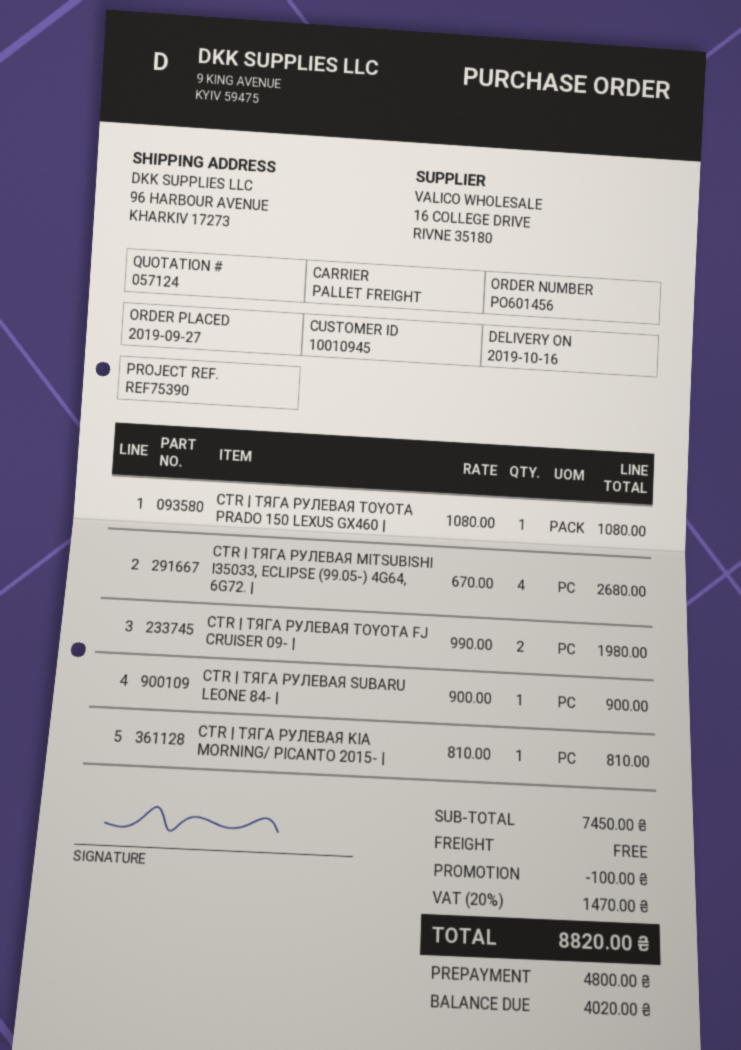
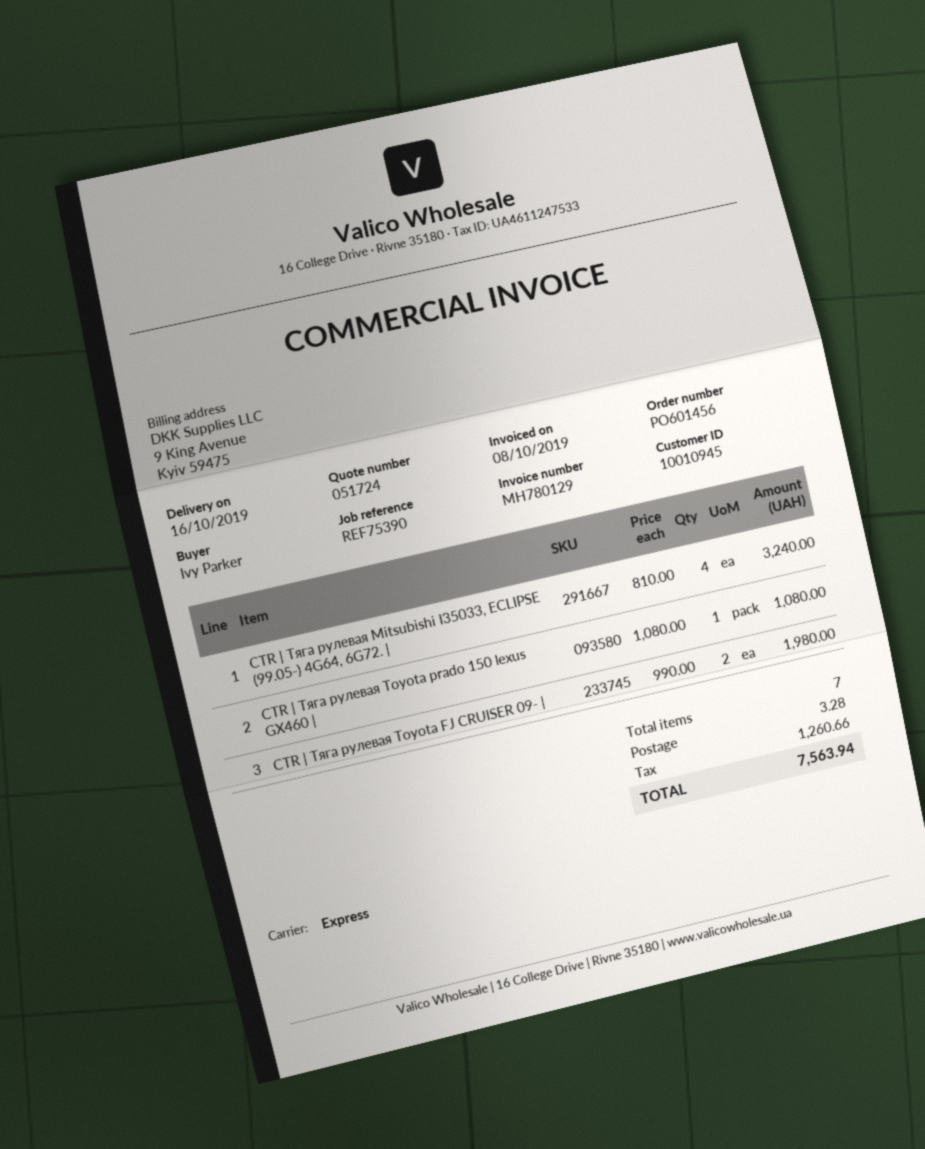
quote number: 057124 -> 051724
shipping method: pallet freight -> express
CTR | ТЯГА РУЛЕВАЯ MITSUBISHI I35033, ECLIPSE (99.05-) 4G64, 6G72. |: 4 x 670.00 = 2680.00 -> 4 x 810.00 = 3240.00
CTR | ТЯГА РУЛЕВАЯ SUBARU LEONE 84- |: 1 x 900.00 = 900.00 -> none
CTR | ТЯГА РУЛЕВАЯ KIA MORNING/ PICANTO 2015- |: 1 x 810.00 = 810.00 -> none
discount: 100.00 -> none
shipping: 0.00 -> 3.28
tax: 1470.00 -> 1260.66
total: 8820.00 -> 7563.94

